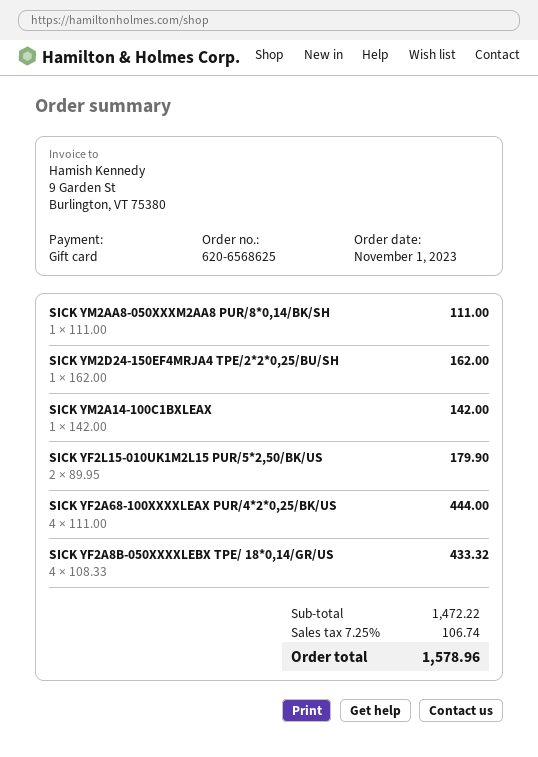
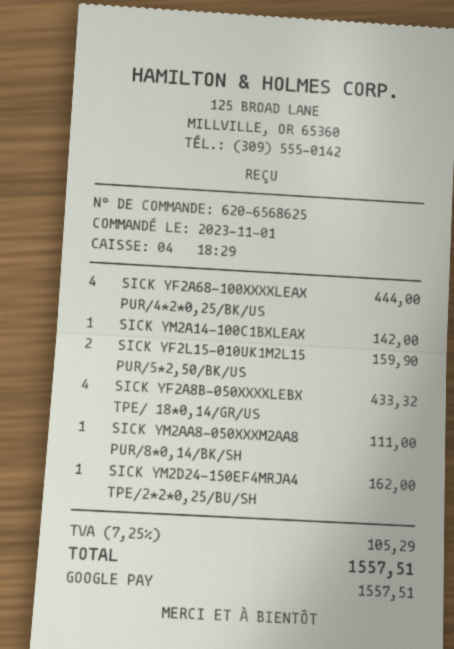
payment method: gift card -> Google Pay
SICK YF2L15-010UK1M2L15 PUR/5*2,50/BK/US: 2 for 179.90 -> 2 for 159.90
tax: 7.25% = 106.74 -> 7.25% = 105.29
total: 1578.96 -> 1557.51

